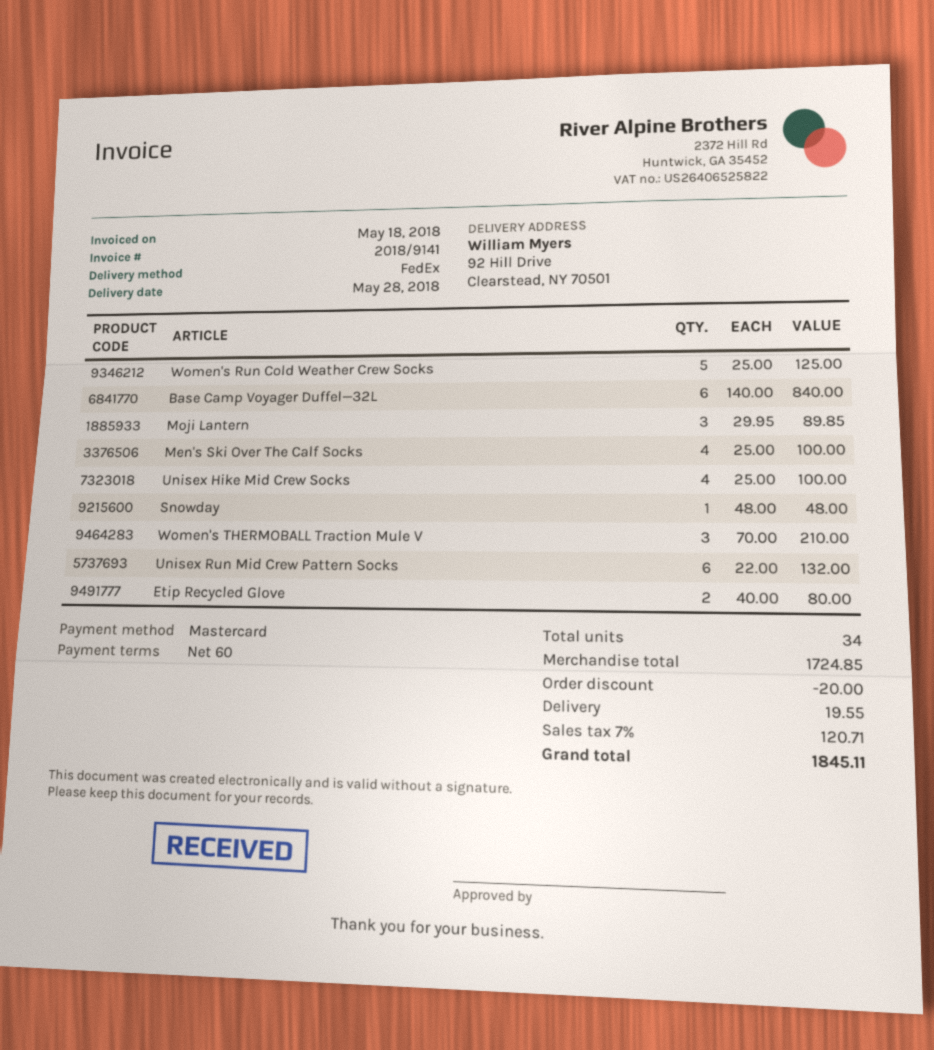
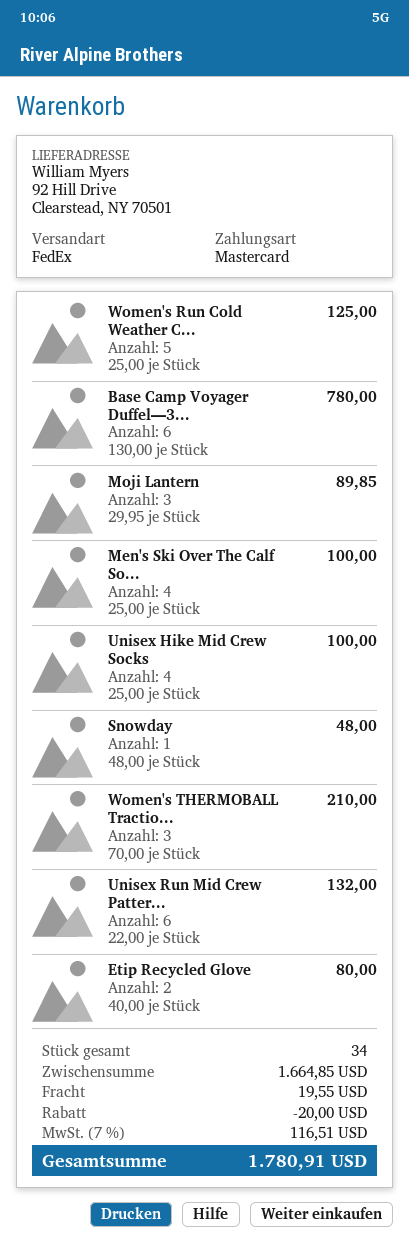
Base Camp Voyager Duffel—32L: 6 x 140.00 = 840.00 -> 6 x 130.00 = 780.00
subtotal: 1724.85 -> 1664.85
tax: 7% = 120.71 -> 7% = 116.51
total: 1845.11 -> 1780.91

